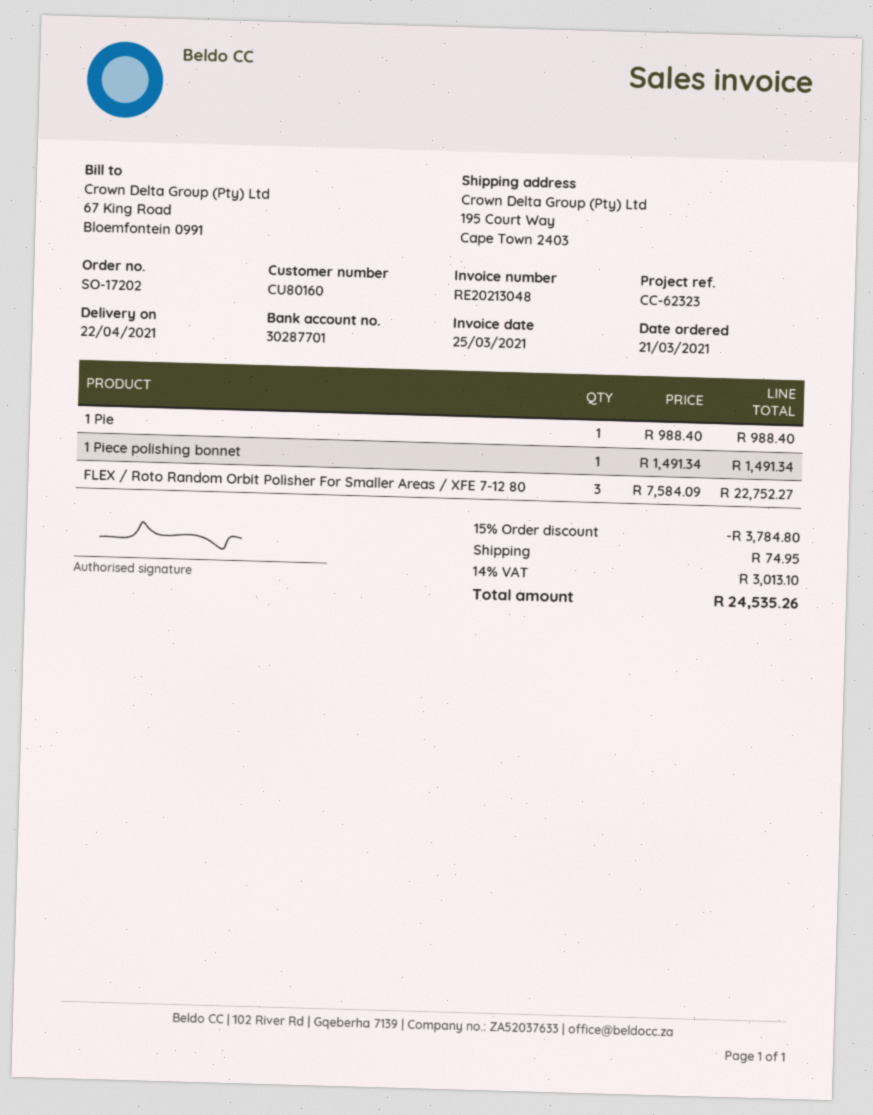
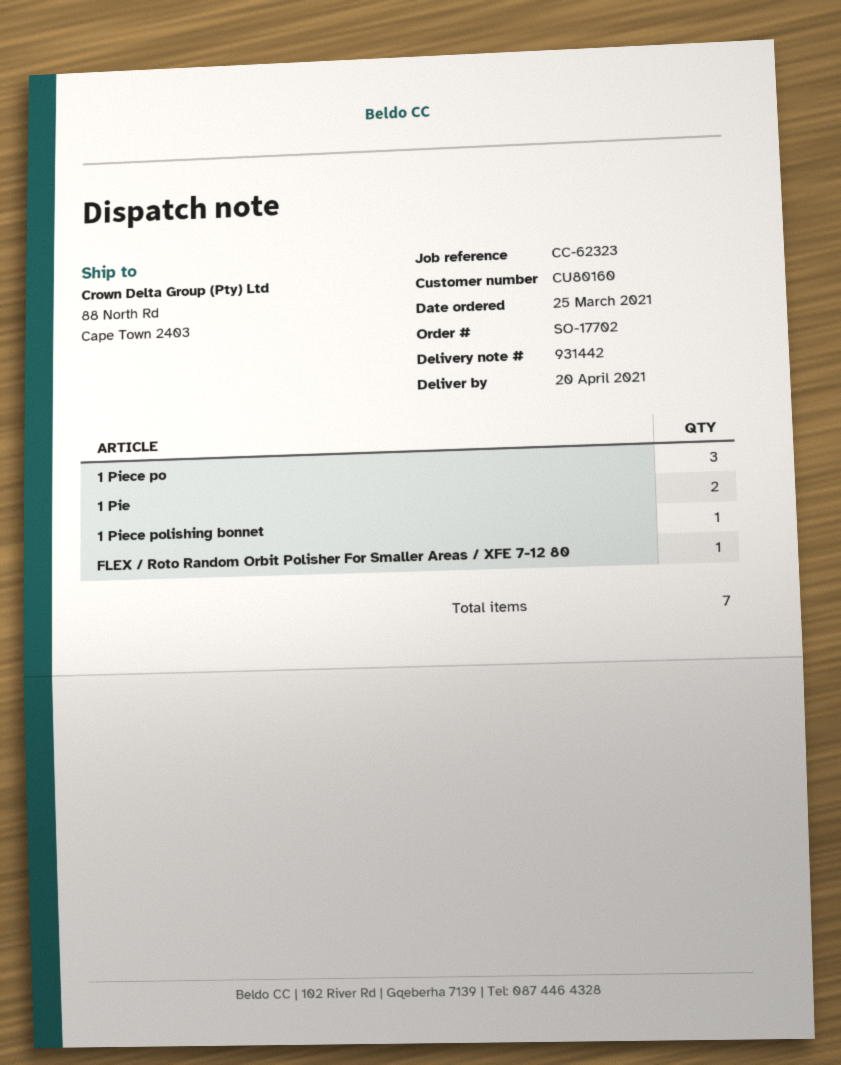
order number: SO-17202 -> SO-17702
order date: 2021-03-21 -> 2021-03-25
delivery date: 2021-04-22 -> 2021-04-20
ship to: 195 Court Way, Cape Town 2403 -> 88 North Rd, Cape Town 2403
1 Pie: 1 -> 2
FLEX / Roto Random Orbit Polisher For Smaller Areas / XFE 7-12 80: 3 -> 1
1 Piece po: none -> 3

